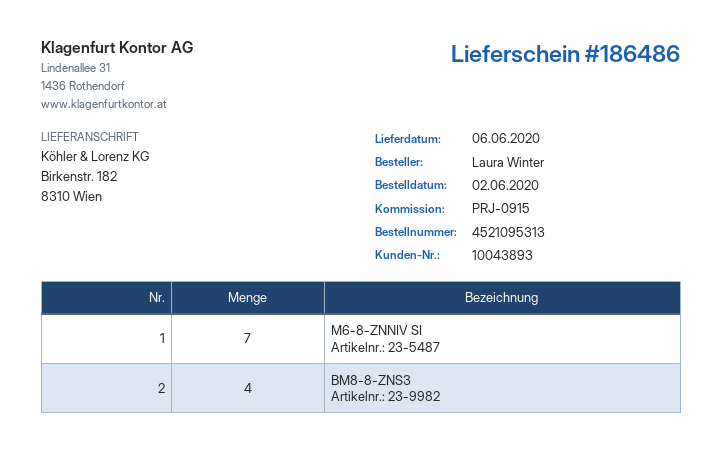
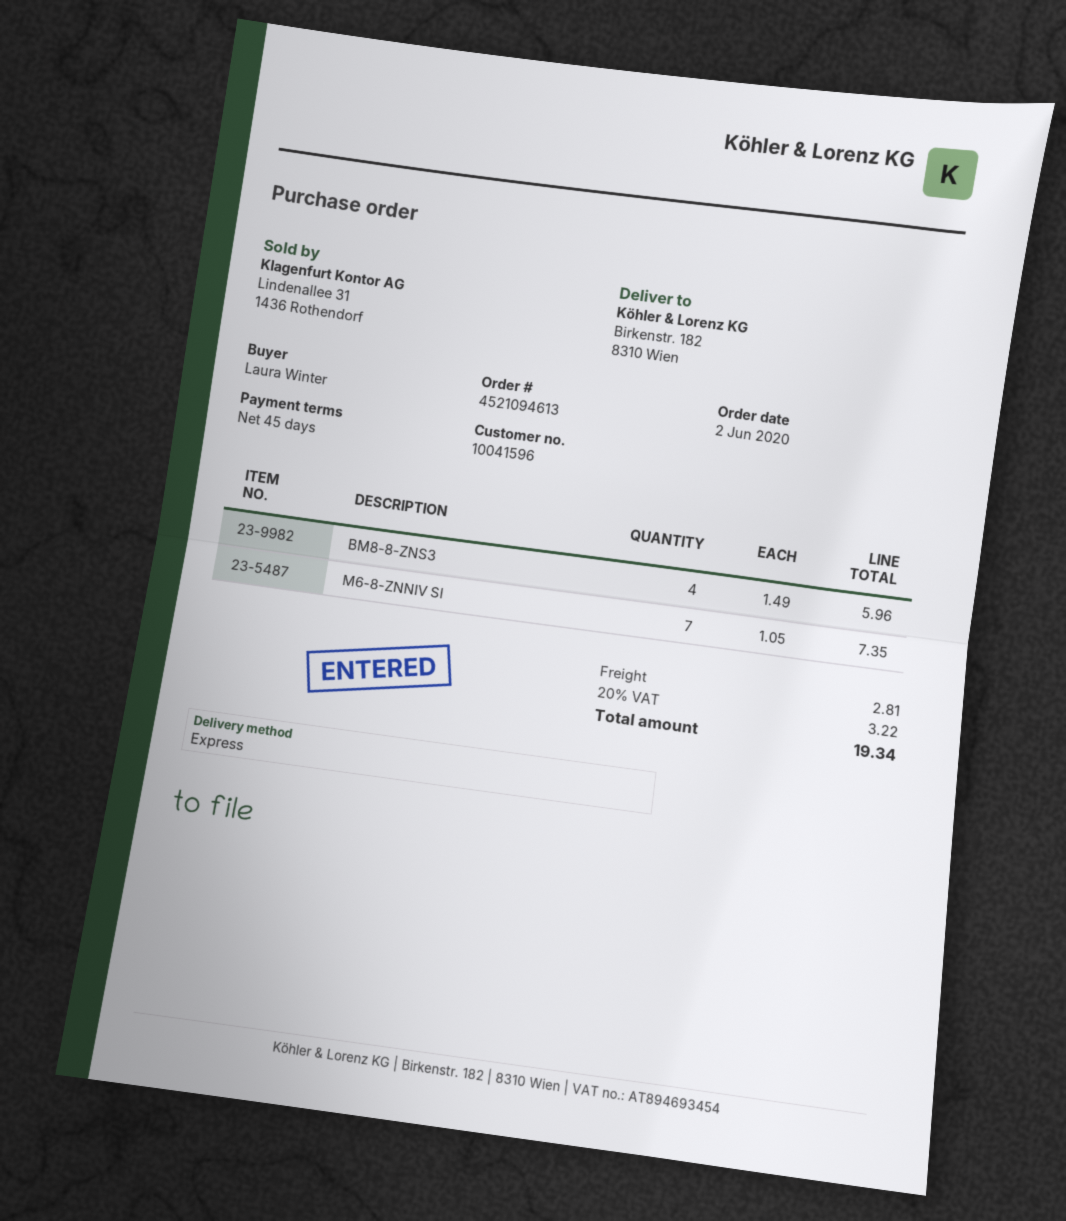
order number: 4521095313 -> 4521094613
customer number: 10043893 -> 10041596

